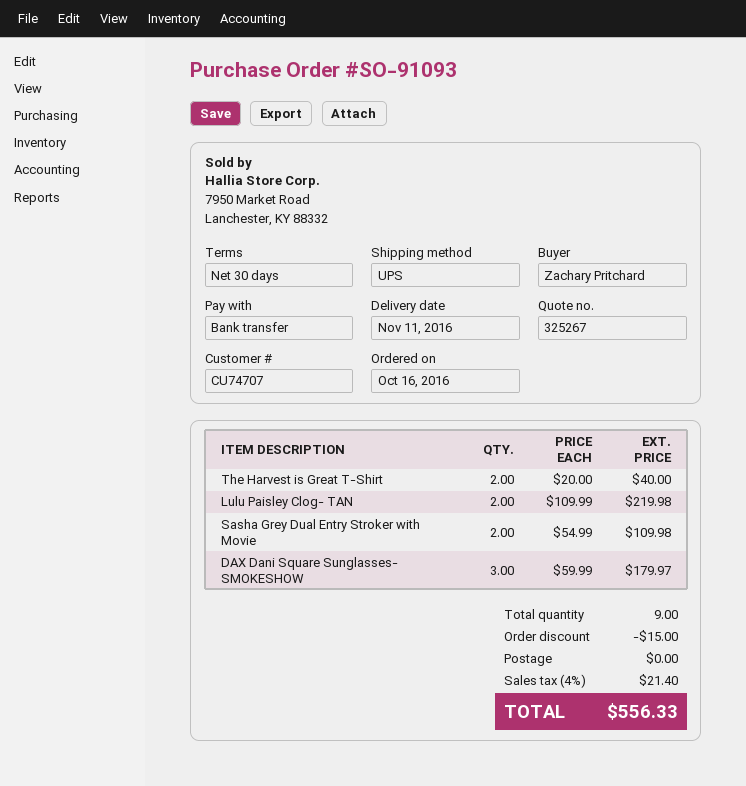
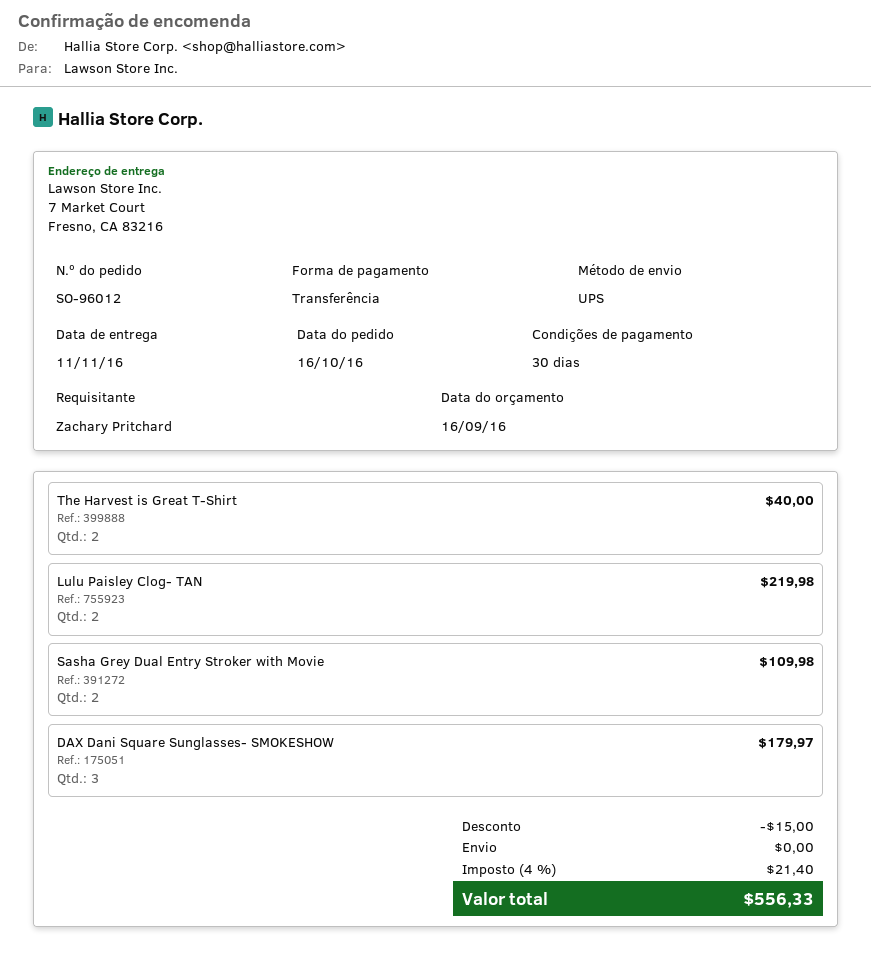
order number: SO-91093 -> SO-96012

